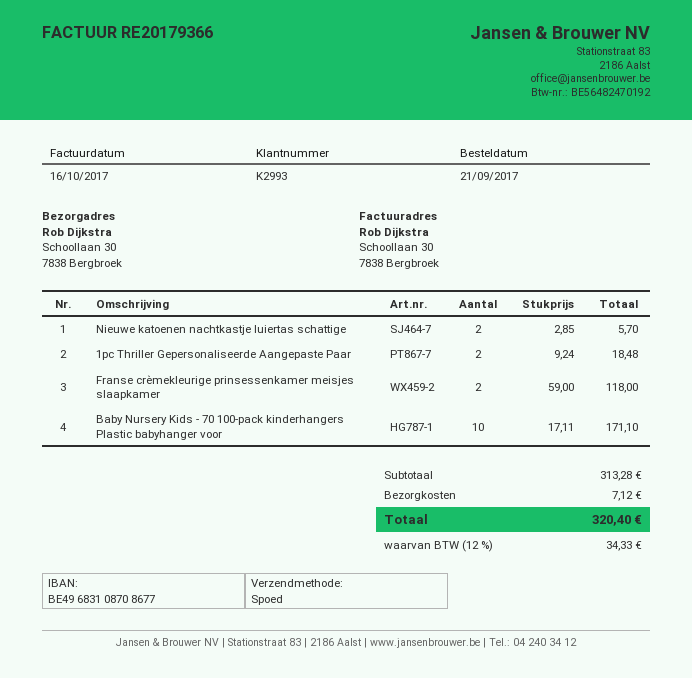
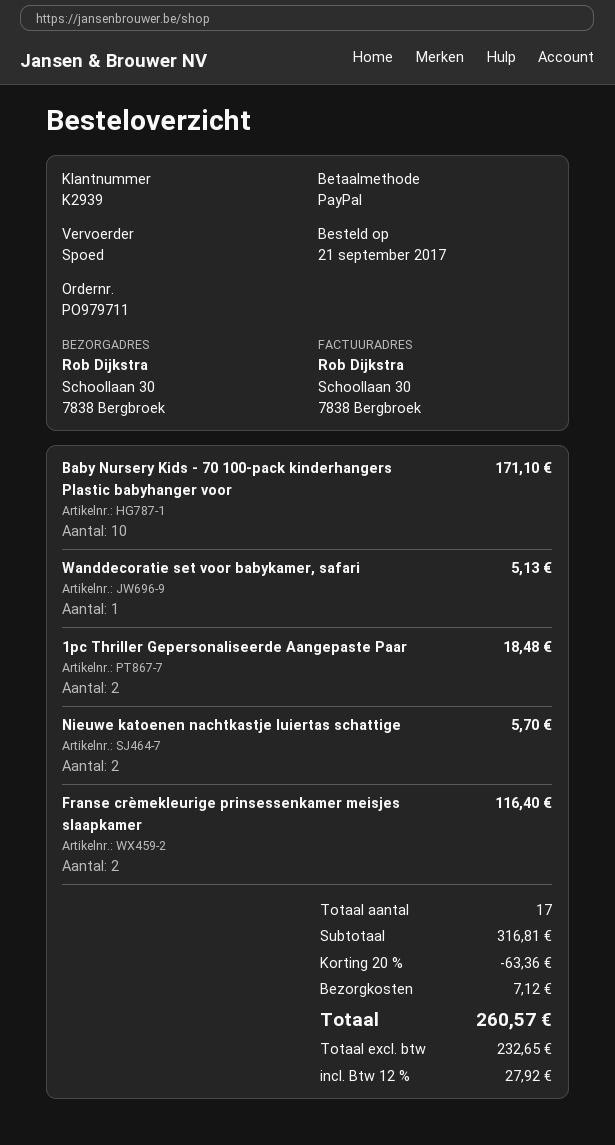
customer number: K2993 -> K2939
Franse crèmekleurige prinsessenkamer meisjes slaapkamer: 2 for 118.00 -> 2 for 116.40
Wanddecoratie set voor babykamer, safari: none -> 1 for 5.13
subtotal: 313.28 -> 316.81
discount: none -> 20% = 63.36
tax: 12% = 34.33 -> 12% = 27.92
total: 320.40 -> 260.57

